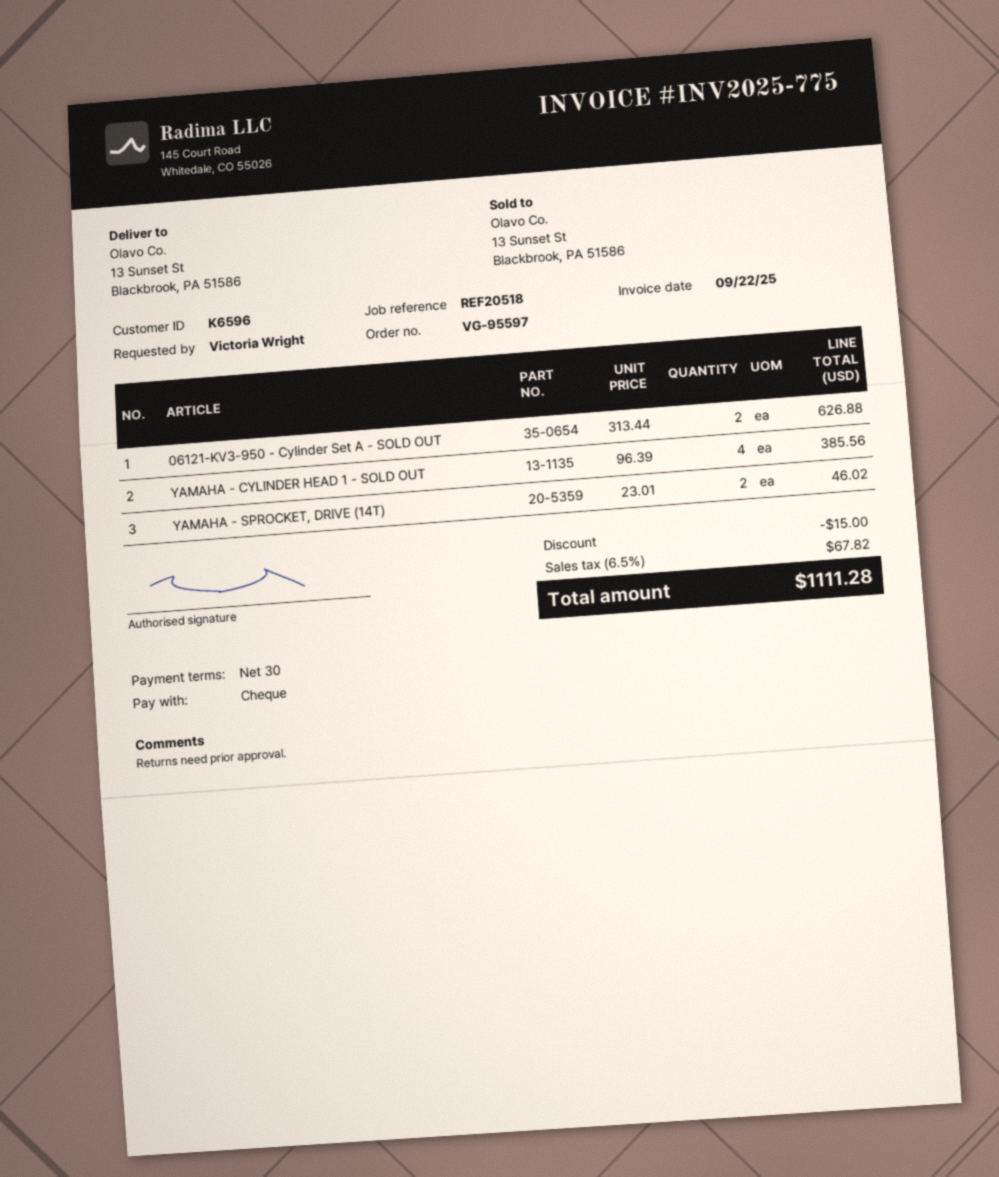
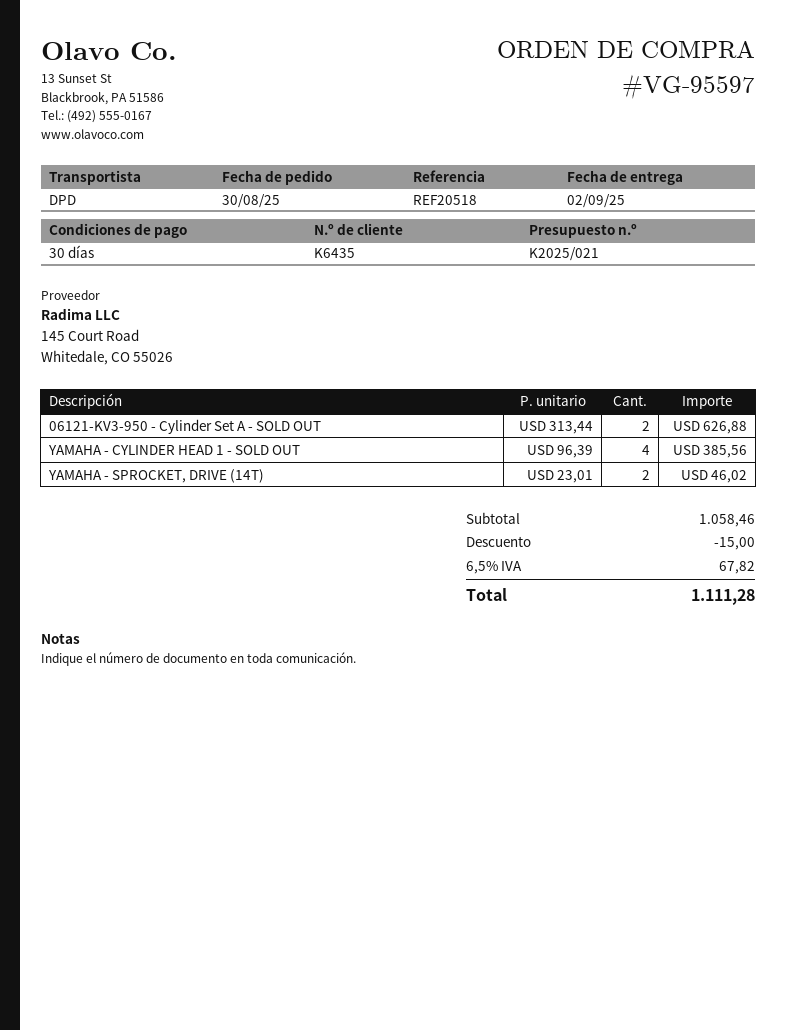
customer number: K6596 -> K6435

